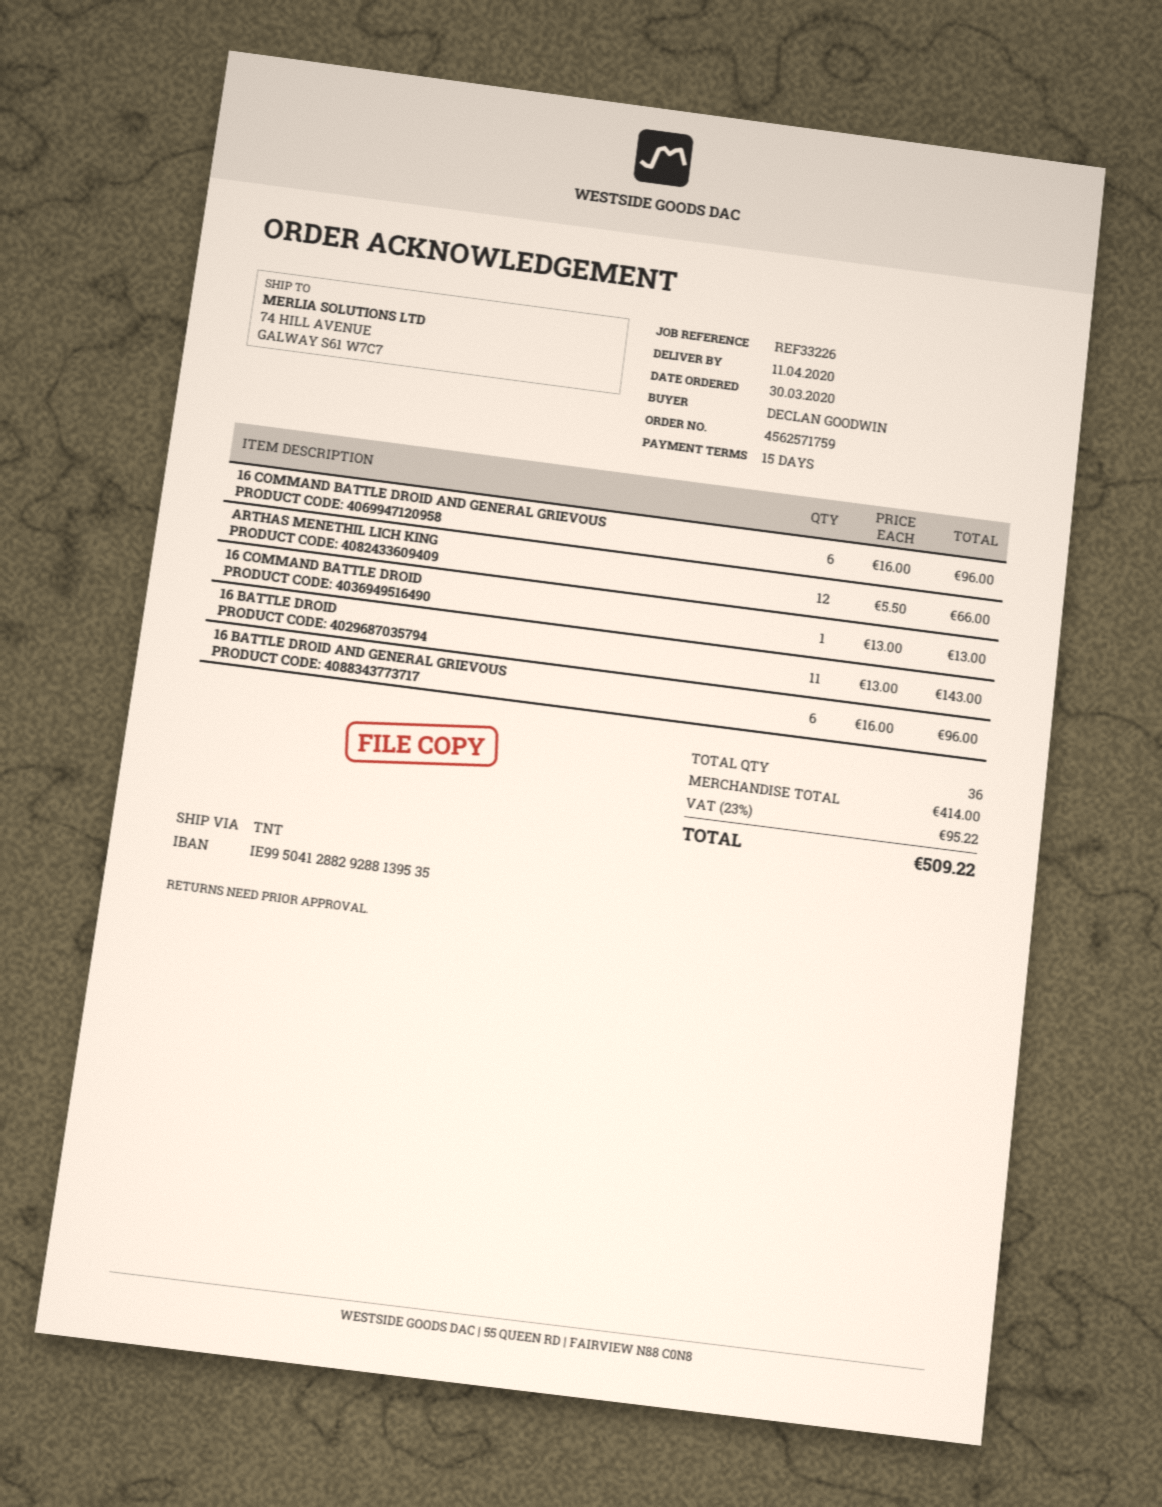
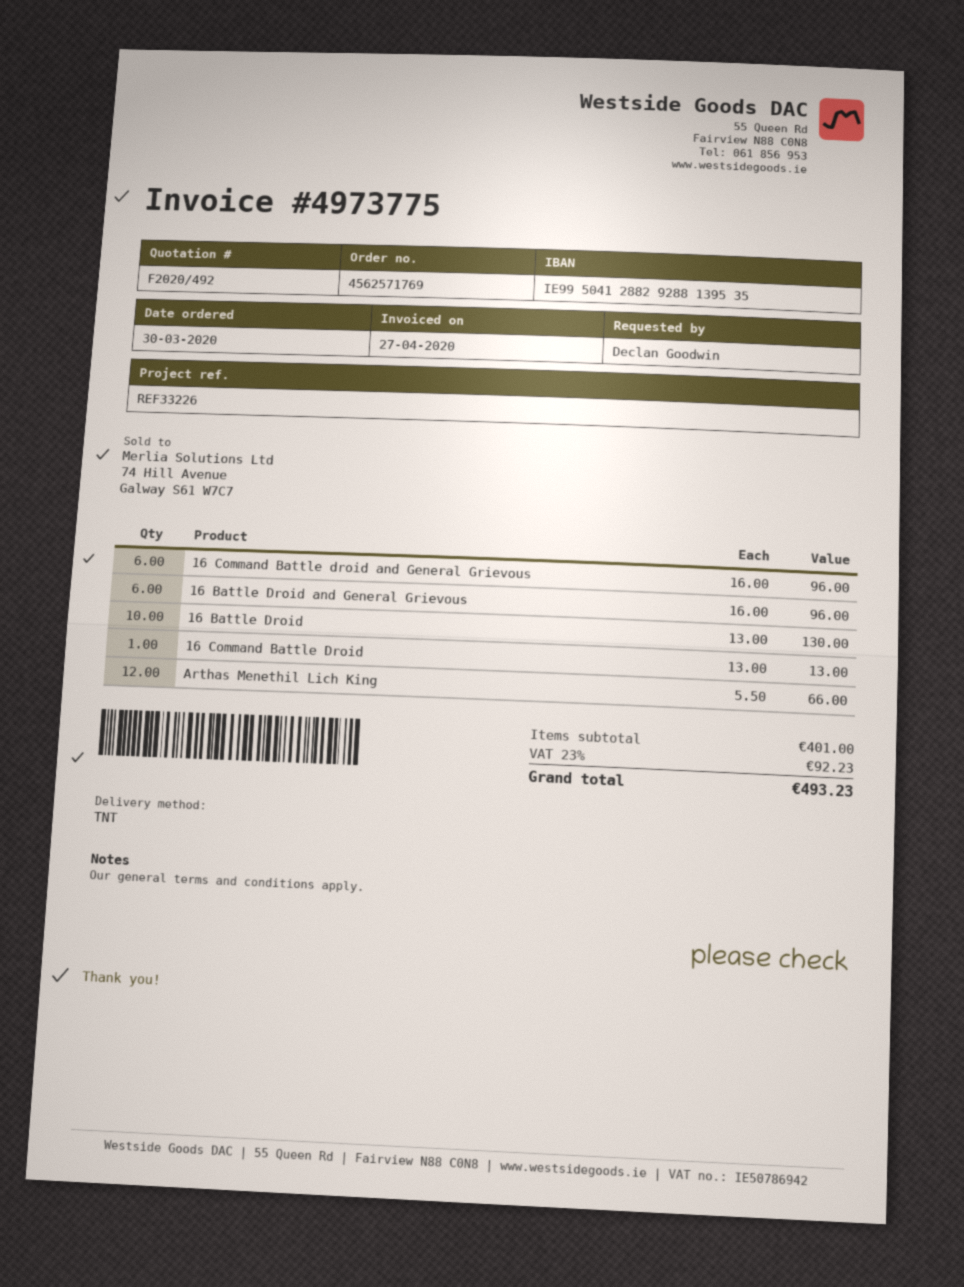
order number: 4562571759 -> 4562571769
16 BATTLE DROID: 11 x 13.00 = 143.00 -> 10 x 13.00 = 130.00
subtotal: 414.00 -> 401.00
tax: 23% = 95.22 -> 23% = 92.23
total: 509.22 -> 493.23

